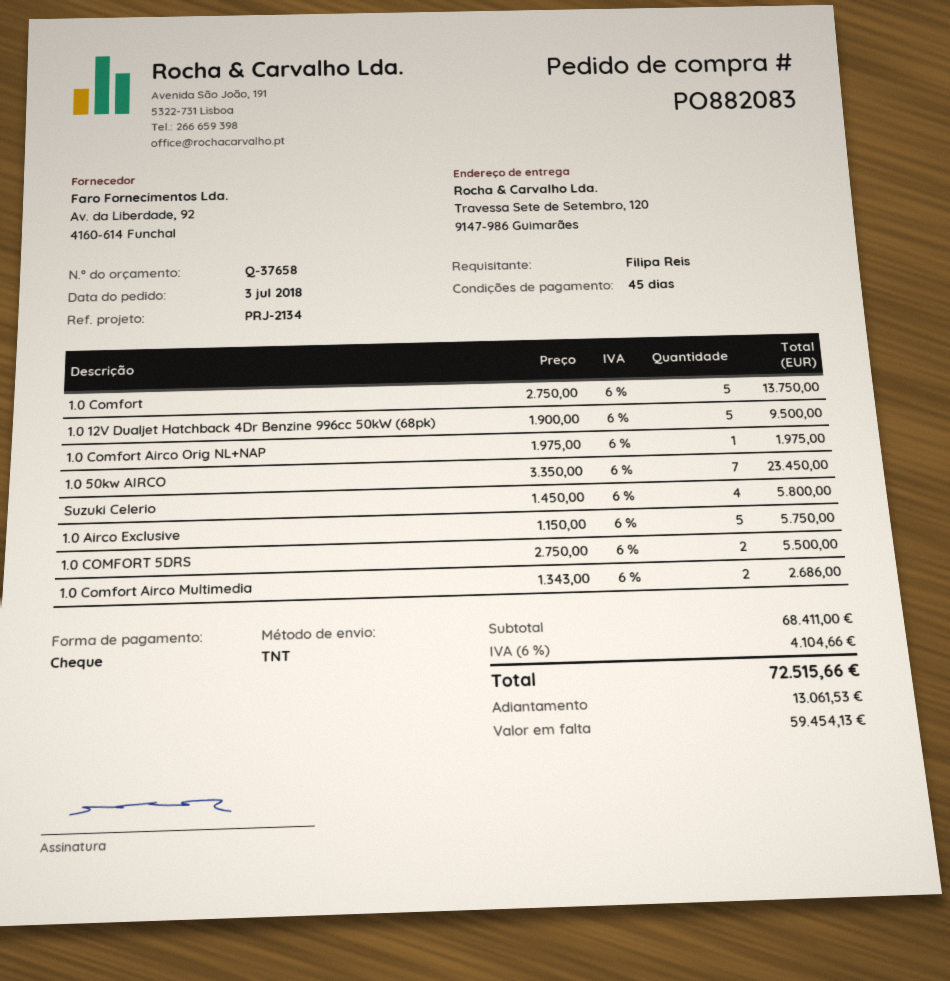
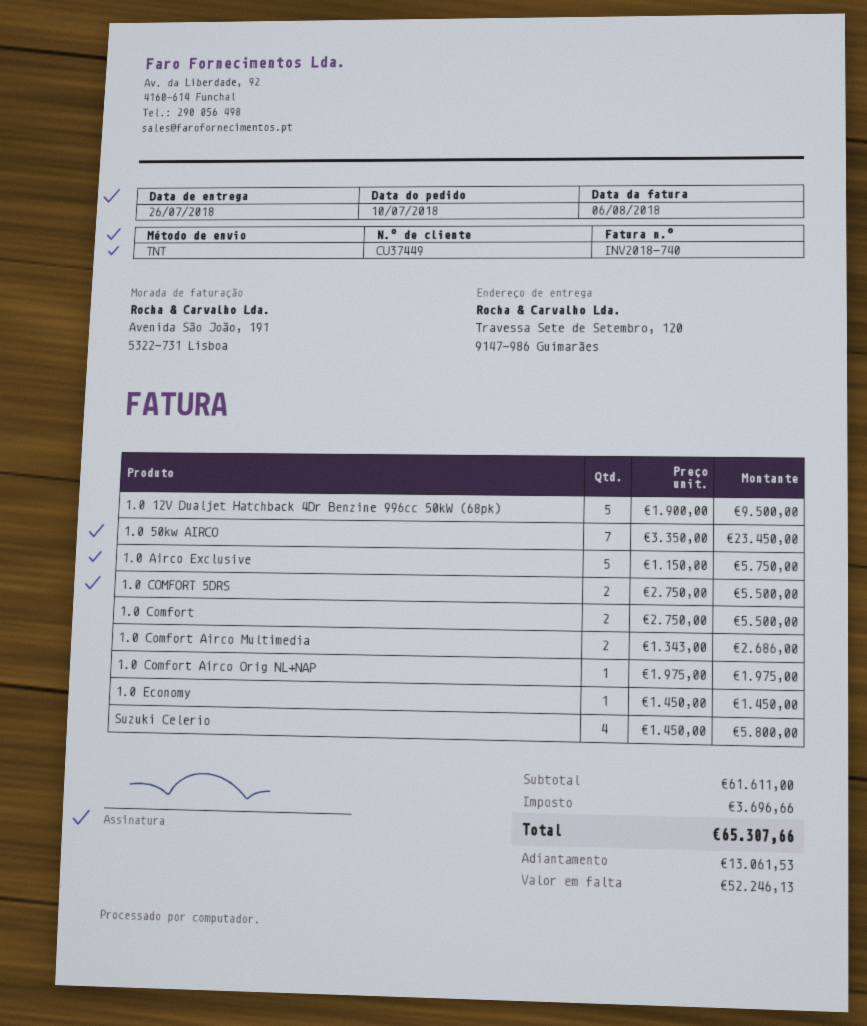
order date: 2018-07-03 -> 2018-07-10
1.0 Comfort: 5 x 2750.00 = 13750.00 -> 2 x 2750.00 = 5500.00
1.0 Economy: none -> 1 x 1450.00 = 1450.00
subtotal: 68411.00 -> 61611.00
tax: 4104.66 -> 3696.66
total: 72515.66 -> 65307.66
balance: 59454.13 -> 52246.13

